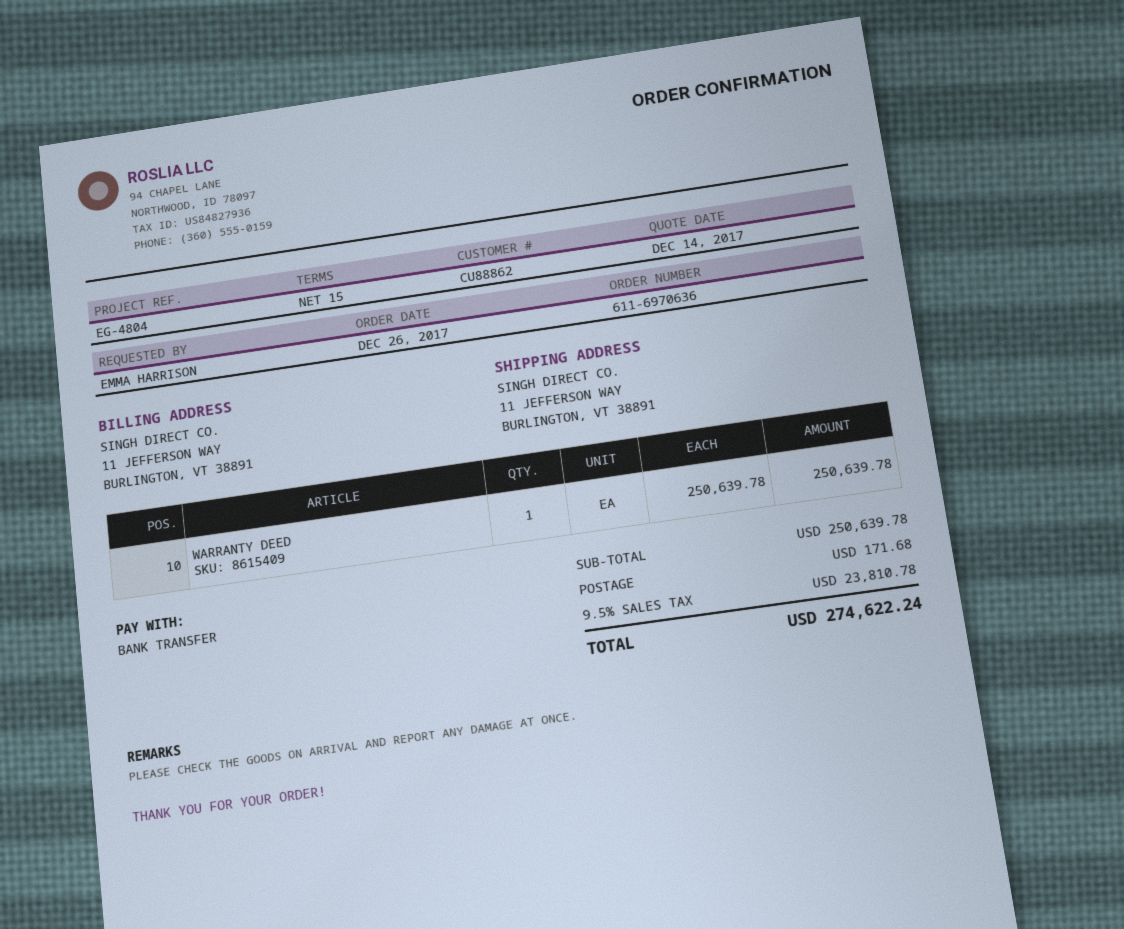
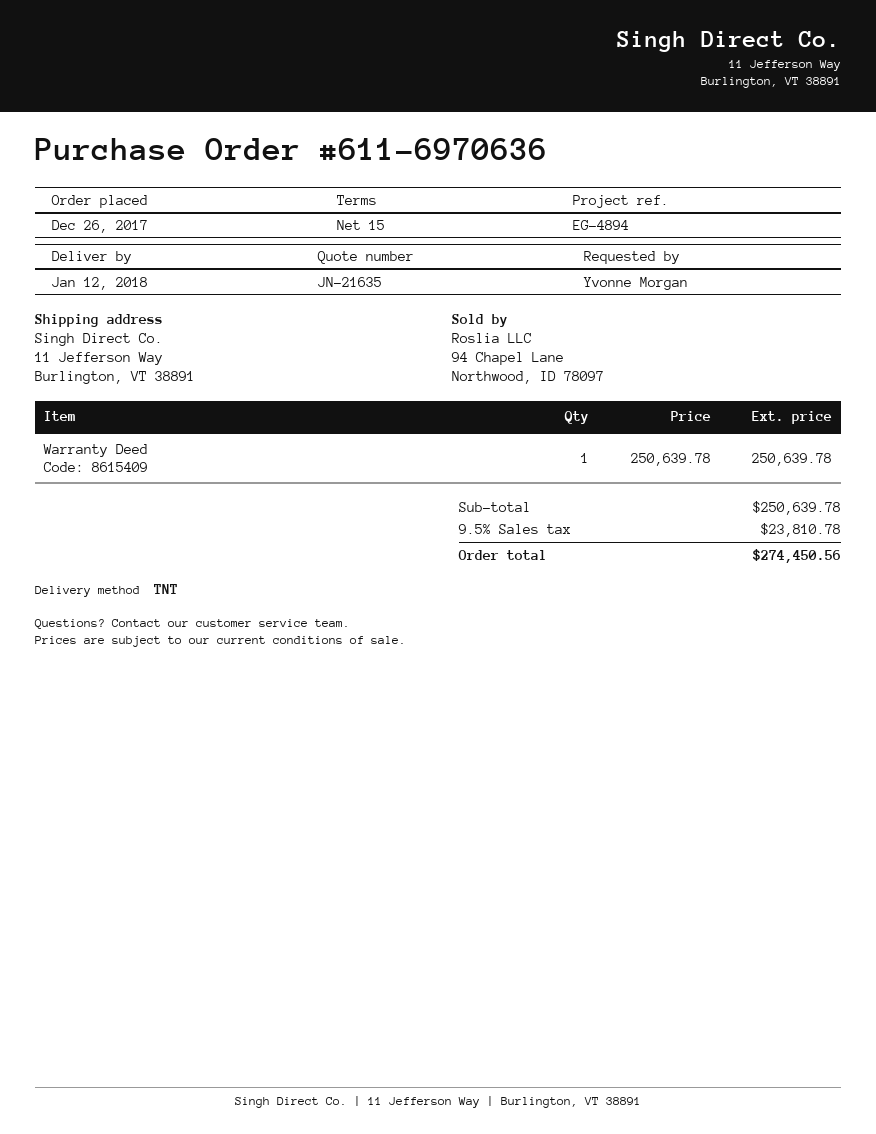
reference: EG-4804 -> EG-4894
ordered by: EMMA HARRISON -> Yvonne Morgan
shipping: 171.68 -> none
total: 274622.24 -> 274450.56

